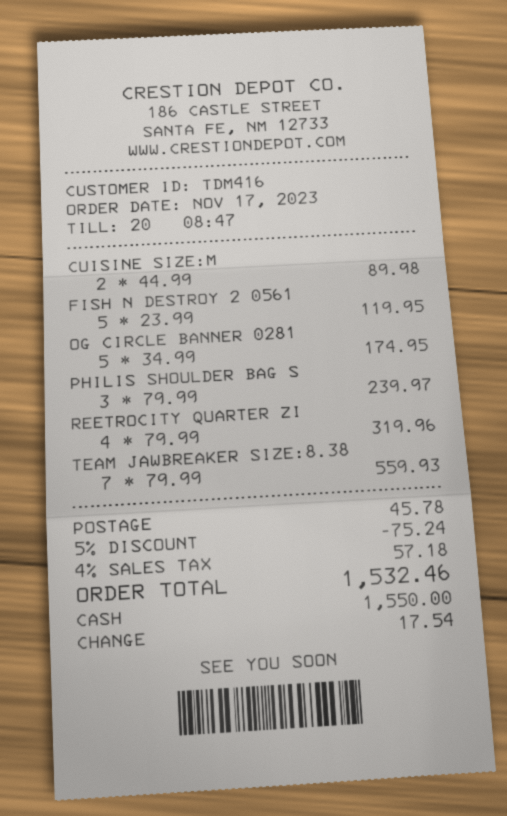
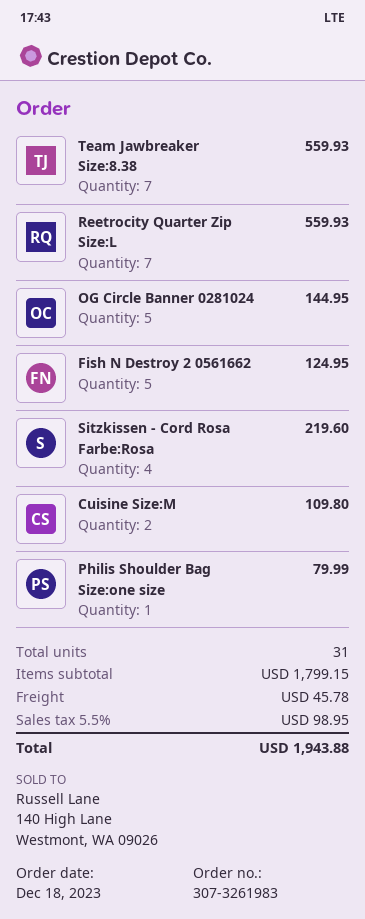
order date: 2023-11-17 -> 2023-12-18
CUISINE SIZE:M: 2 for 89.98 -> 2 for 109.80
FISH N DESTROY 2 0561: 5 for 119.95 -> 5 for 124.95
OG CIRCLE BANNER 0281: 5 for 174.95 -> 5 for 144.95
PHILIS SHOULDER BAG S: 3 for 239.97 -> 1 for 79.99
REETROCITY QUARTER ZI: 4 for 319.96 -> 7 for 559.93
Sitzkissen - Cord Rosa Farbe:Rosa: none -> 4 for 219.60
discount: 5% = 75.24 -> none
tax: 4% = 57.18 -> 5.5% = 98.95
total: 1532.46 -> 1943.88

